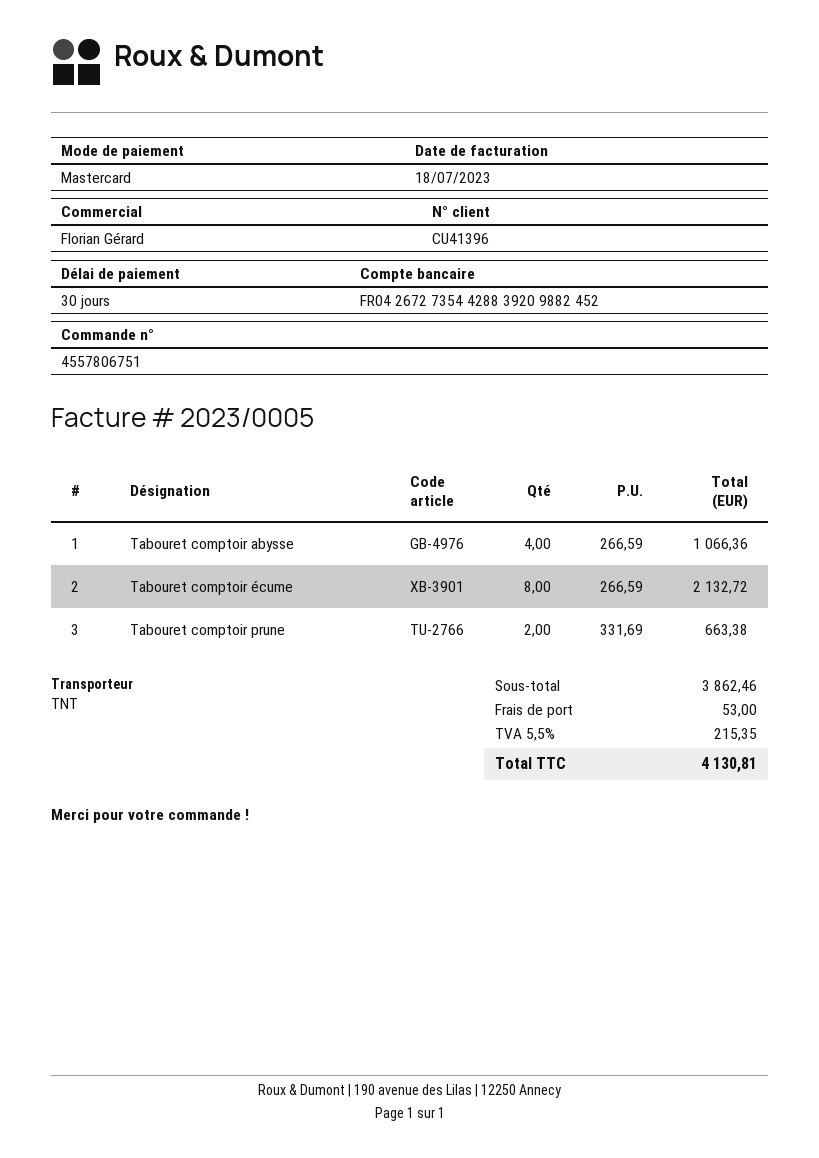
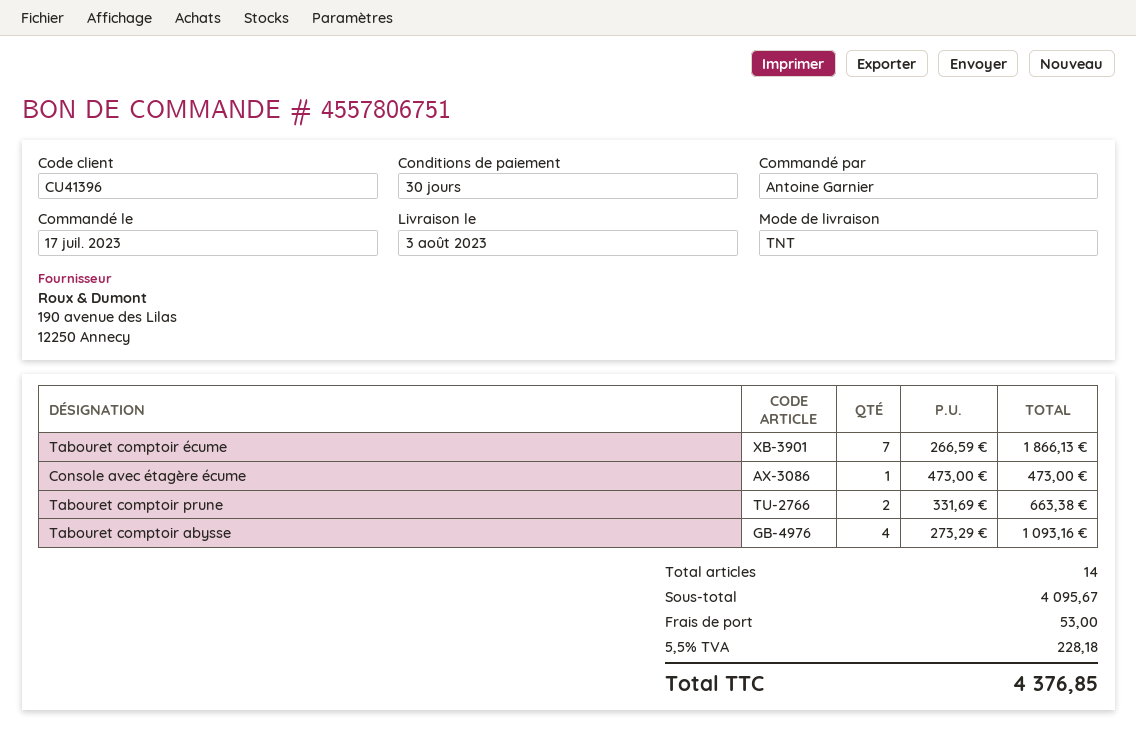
Tabouret comptoir abysse: 4 x 266.59 = 1066.36 -> 4 x 273.29 = 1093.16
Tabouret comptoir écume: 8 x 266.59 = 2132.72 -> 7 x 266.59 = 1866.13
Console avec étagère écume: none -> 1 x 473.00 = 473.00
subtotal: 3862.46 -> 4095.67
tax: 5.5% = 215.35 -> 5.5% = 228.18
total: 4130.81 -> 4376.85

